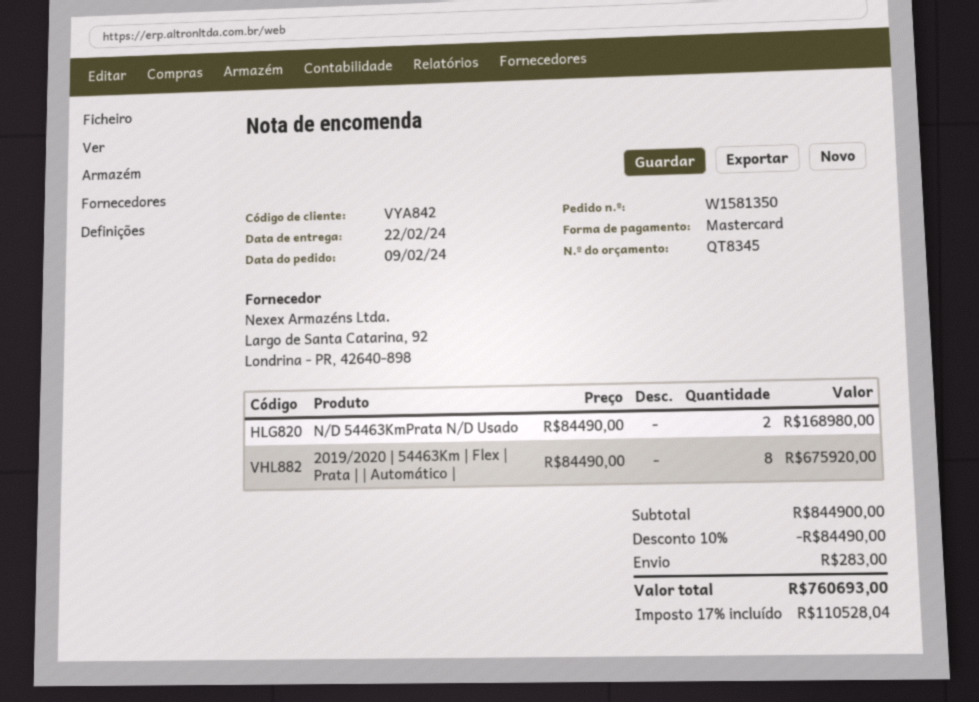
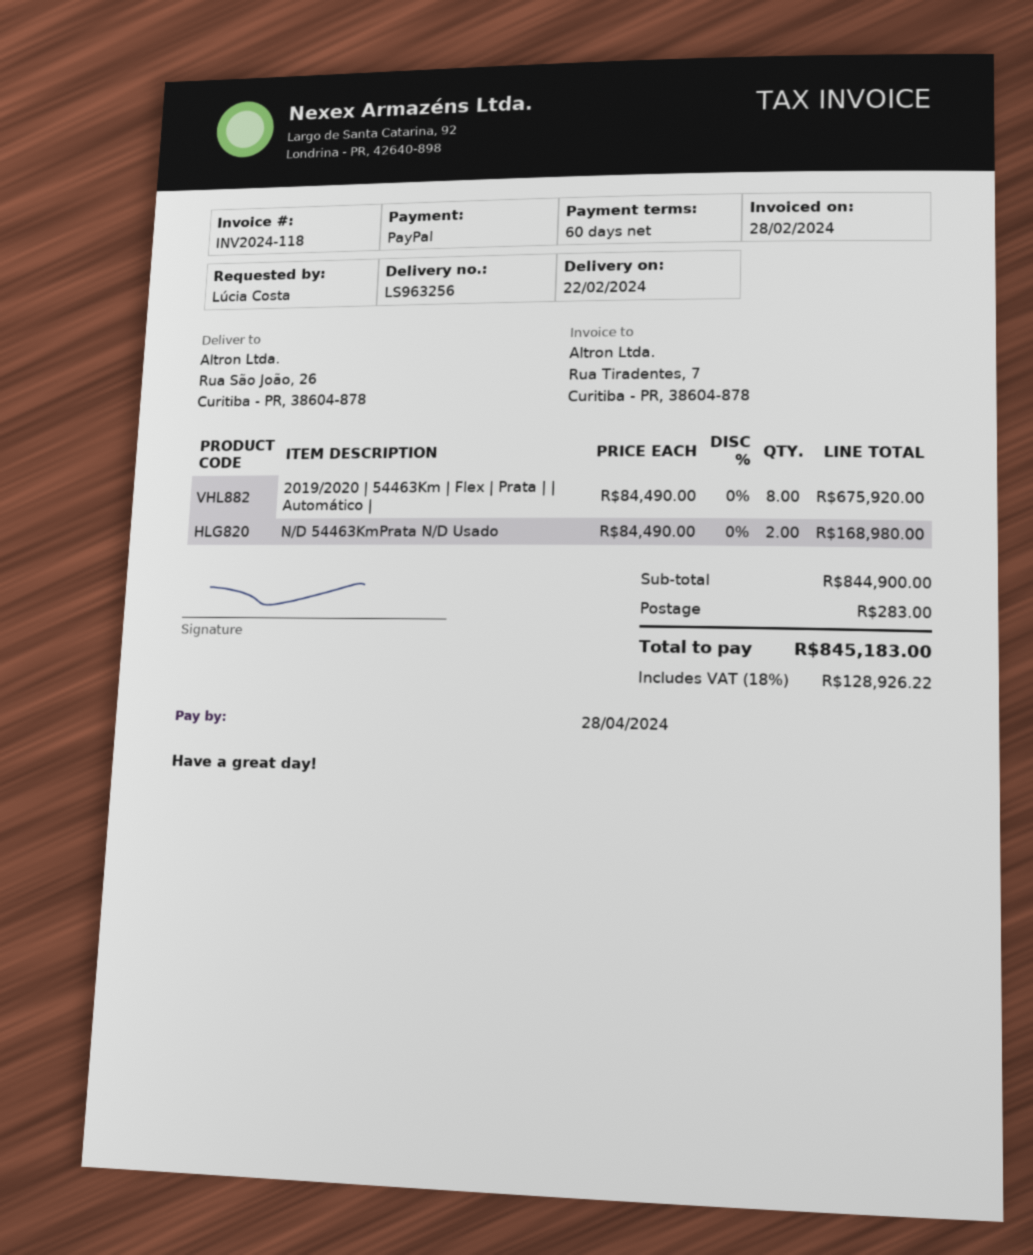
payment method: Mastercard -> PayPal
discount: 10% = 84490.00 -> none
tax: 17% = 110528.04 -> 18% = 128926.22
total: 760693.00 -> 845183.00

